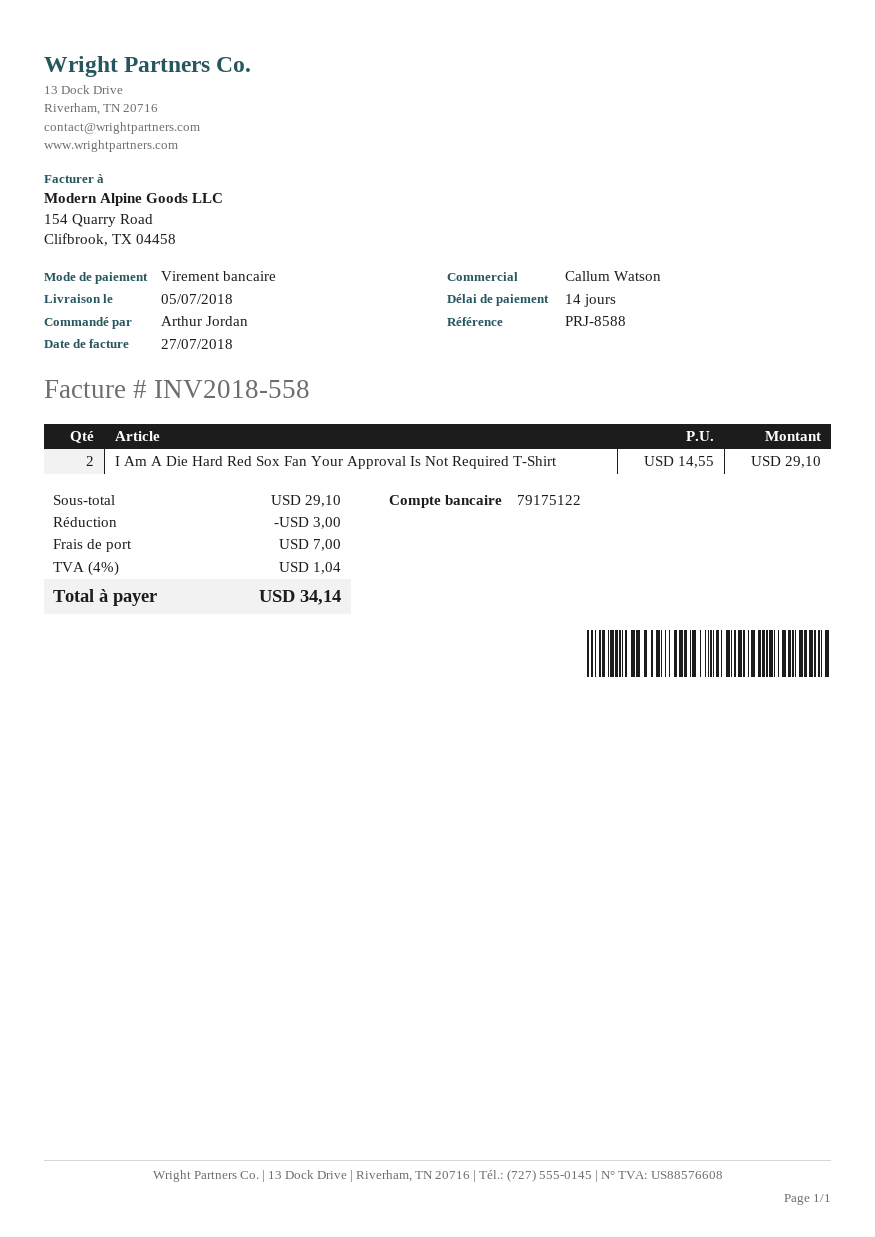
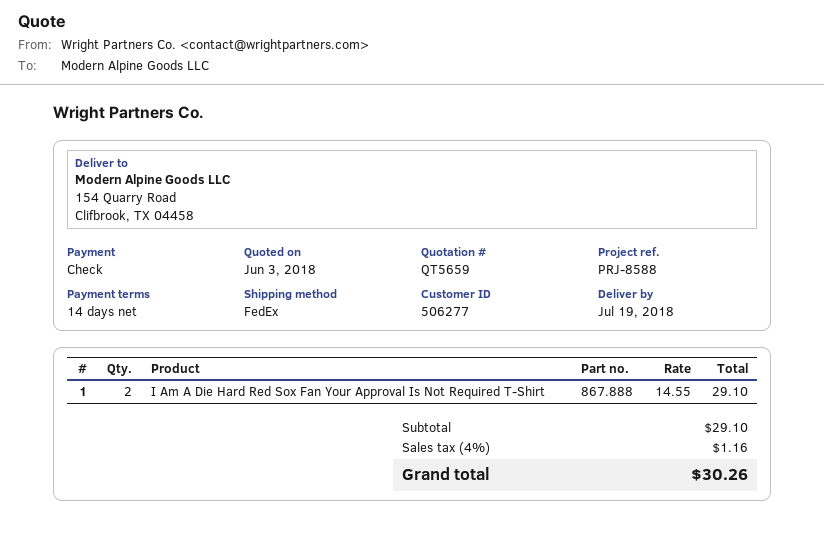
delivery date: 2018-07-05 -> 2018-07-19
payment method: bank transfer -> cheque
discount: 3.00 -> none
shipping: 7.00 -> none
tax: 4% = 1.04 -> 4% = 1.16
total: 34.14 -> 30.26

